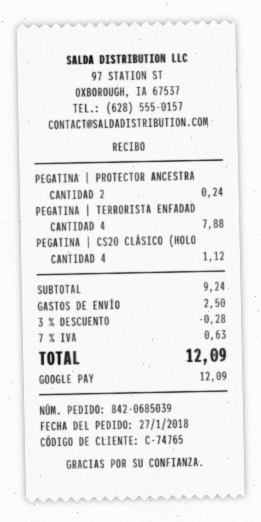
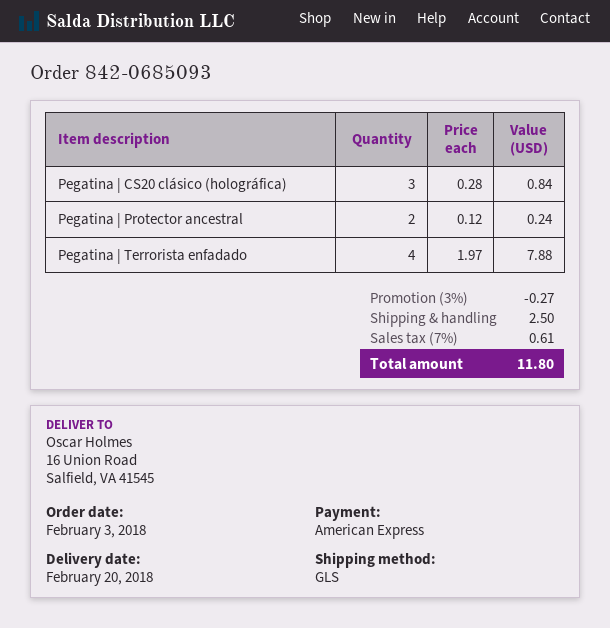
order number: 842-0685039 -> 842-0685093
order date: 2018-01-27 -> 2018-02-03
payment method: Google Pay -> American Express
PEGATINA | CS20 CLÁSICO (HOLO: 4 for 1.12 -> 3 for 0.84
discount: 3% = 0.28 -> 3% = 0.27
tax: 7% = 0.63 -> 7% = 0.61
total: 12.09 -> 11.80

